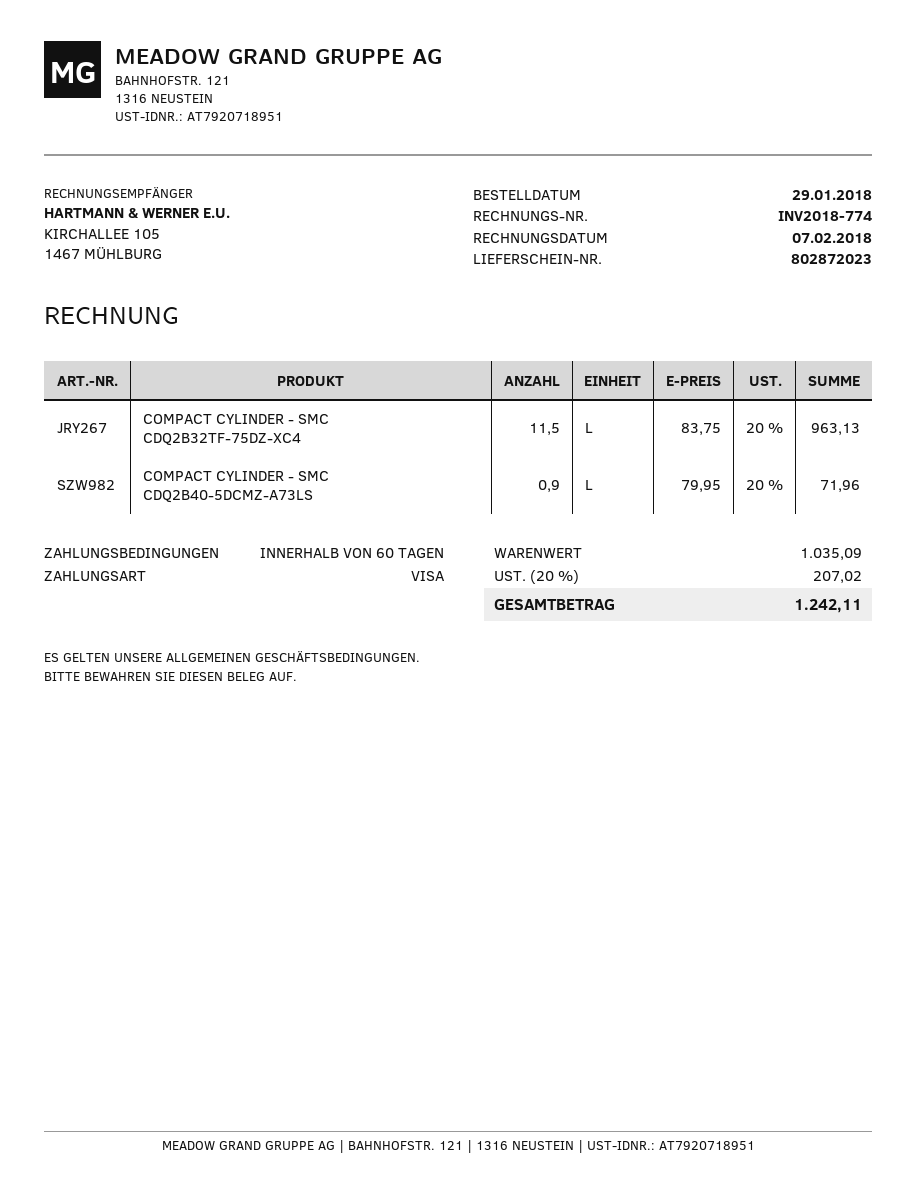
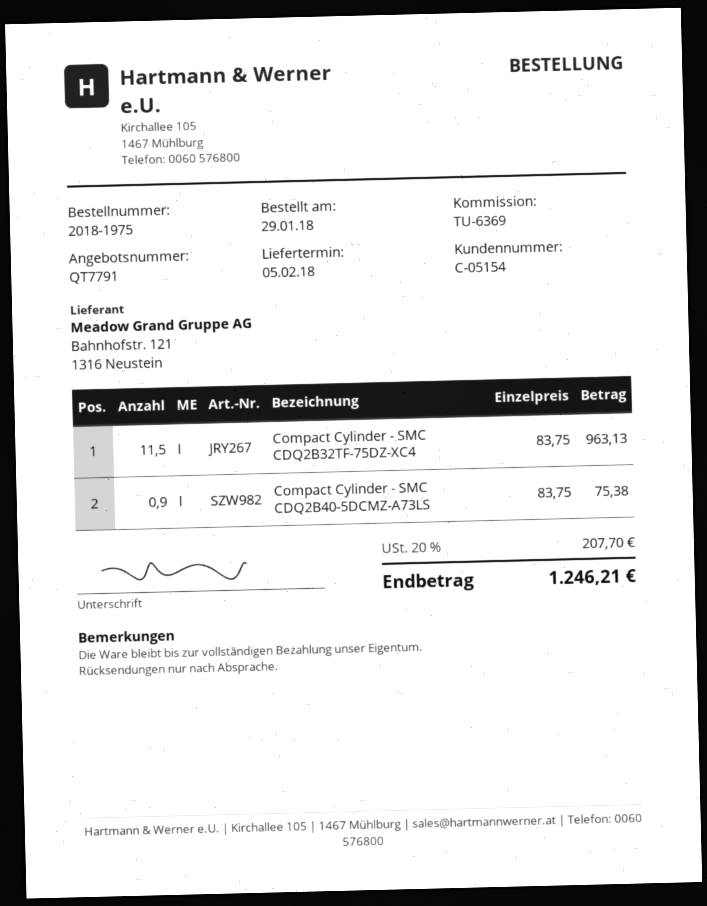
COMPACT CYLINDER - SMC CDQ2B40-5DCMZ-A73LS: 0.9 x 79.95 = 71.96 -> 0.9 x 83.75 = 75.38
tax: 20% = 207.02 -> 20% = 207.70
total: 1242.11 -> 1246.21

